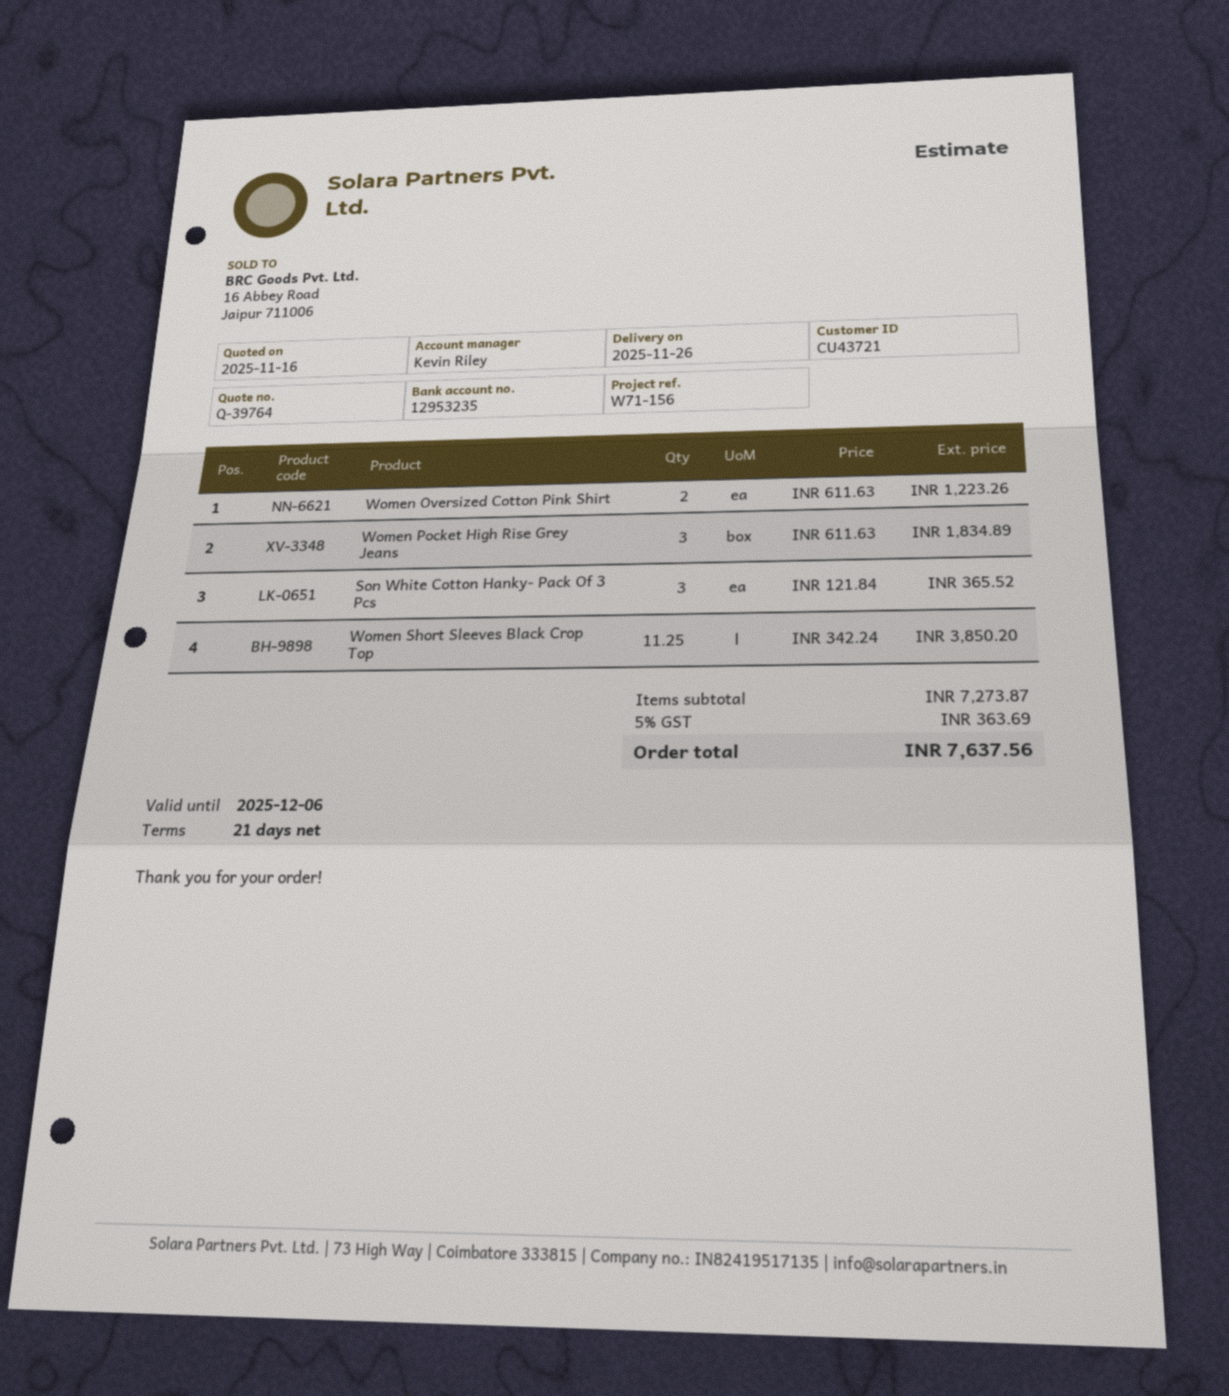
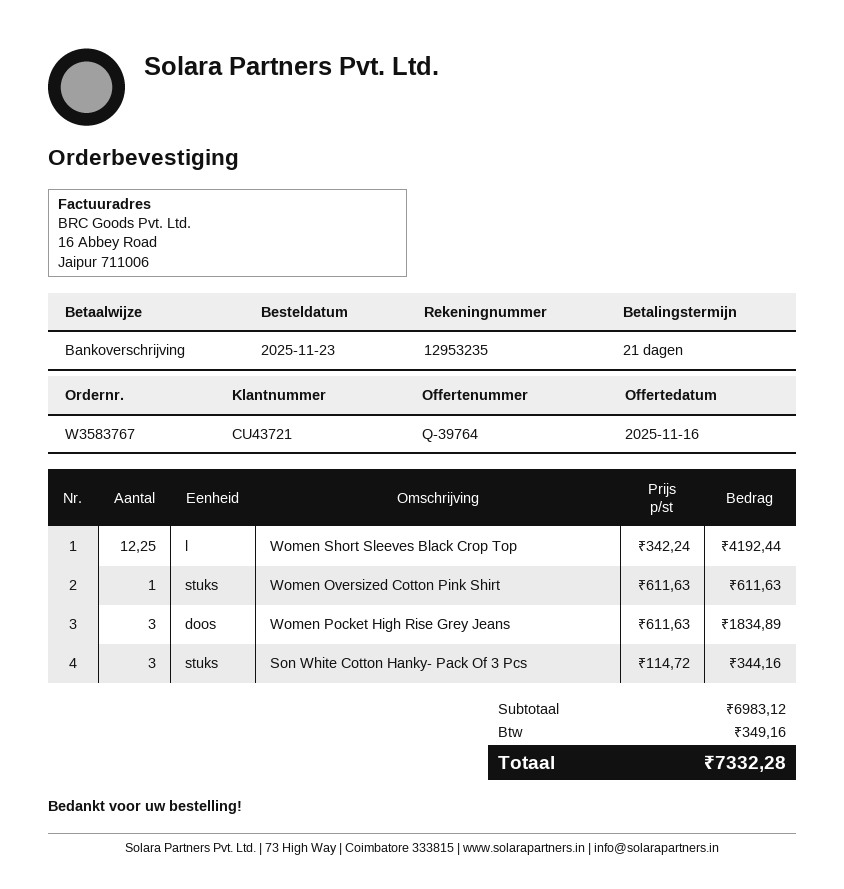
Women Oversized Cotton Pink Shirt: 2 x 611.63 = 1223.26 -> 1 x 611.63 = 611.63
Son White Cotton Hanky- Pack Of 3 Pcs: 3 x 121.84 = 365.52 -> 3 x 114.72 = 344.16
Women Short Sleeves Black Crop Top: 11.25 x 342.24 = 3850.20 -> 12.25 x 342.24 = 4192.44
subtotal: 7273.87 -> 6983.12
tax: 363.69 -> 349.16
total: 7637.56 -> 7332.28

